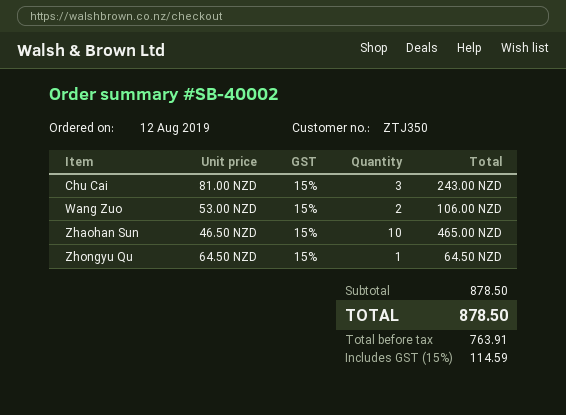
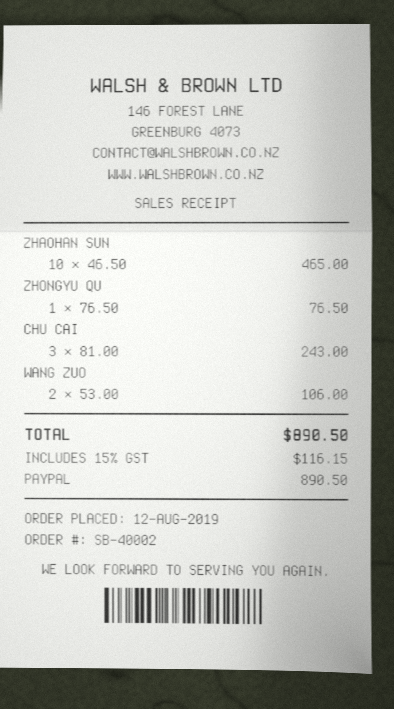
Zhongyu Qu: 1 x 64.50 = 64.50 -> 1 x 76.50 = 76.50
tax: 15% = 114.59 -> 15% = 116.15
total: 878.50 -> 890.50

